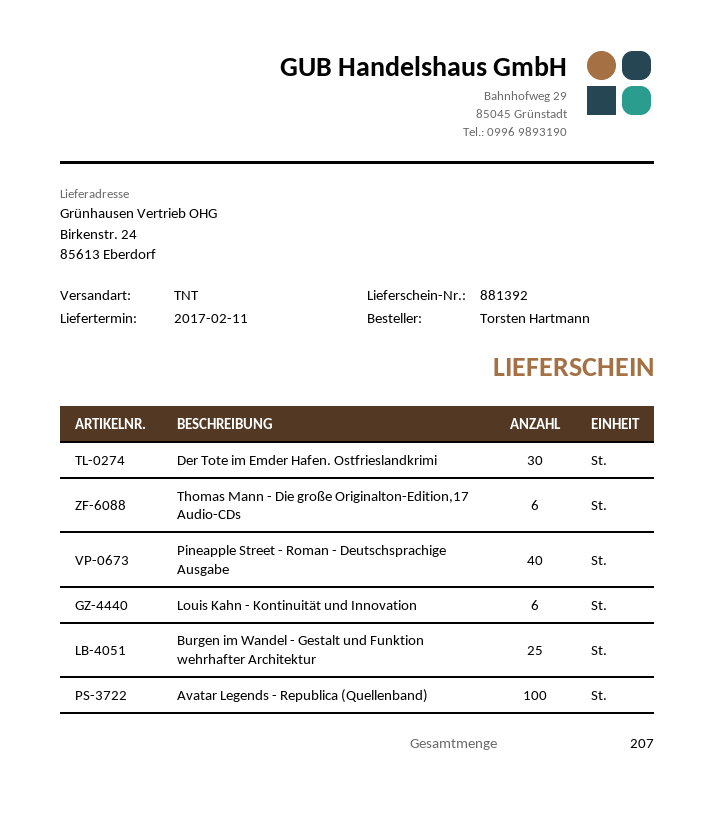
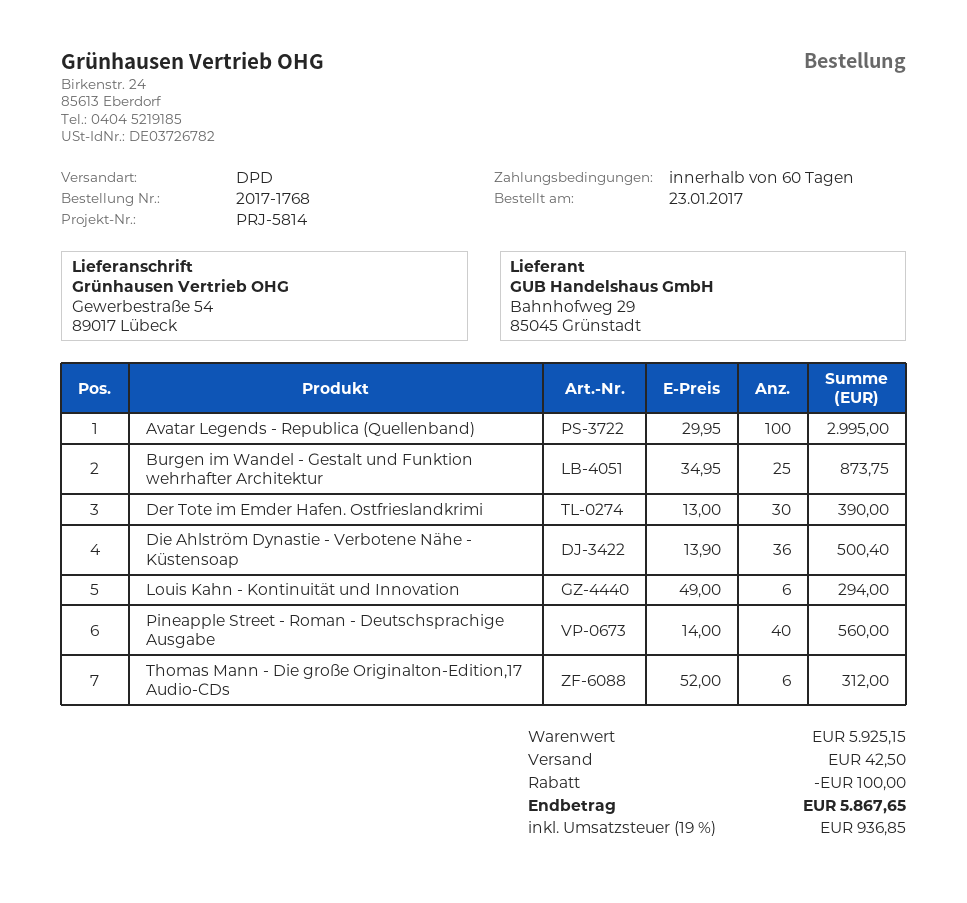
shipping method: TNT -> DPD
ship to: Birkenstr. 24, 85613 Eberdorf -> Gewerbestraße 54, 89017 Lübeck
Die Ahlström Dynastie - Verbotene Nähe - Küstensoap: none -> 36

